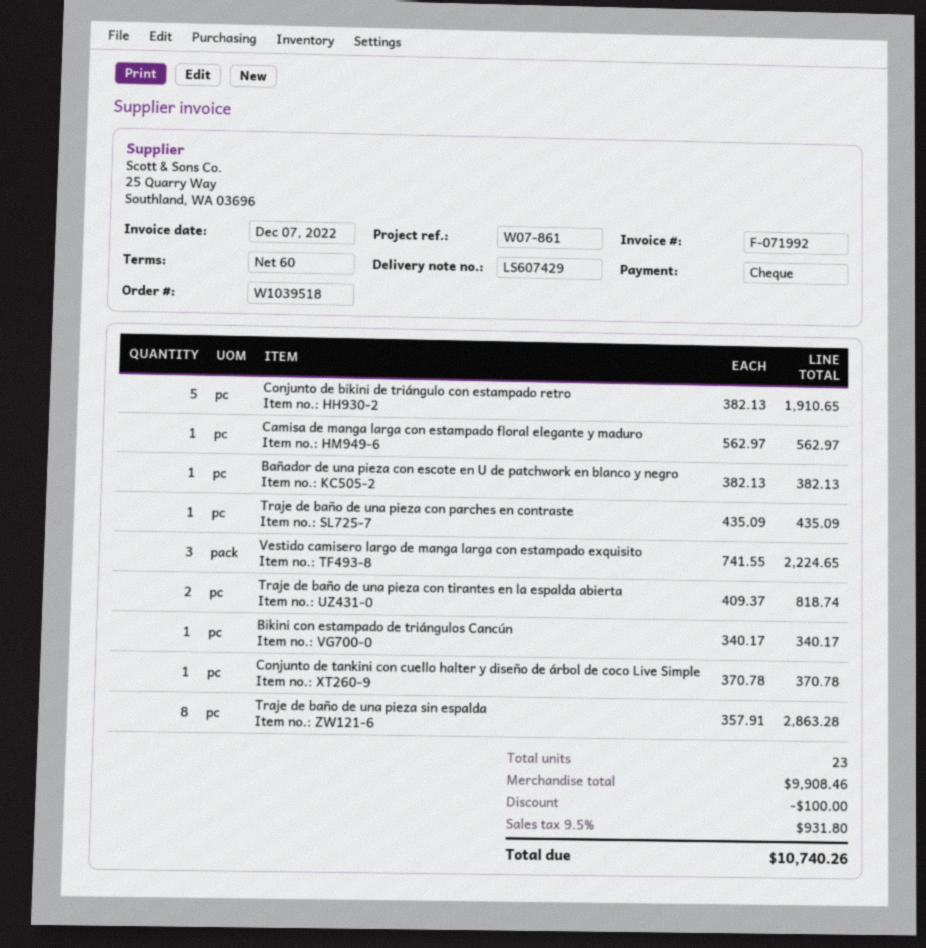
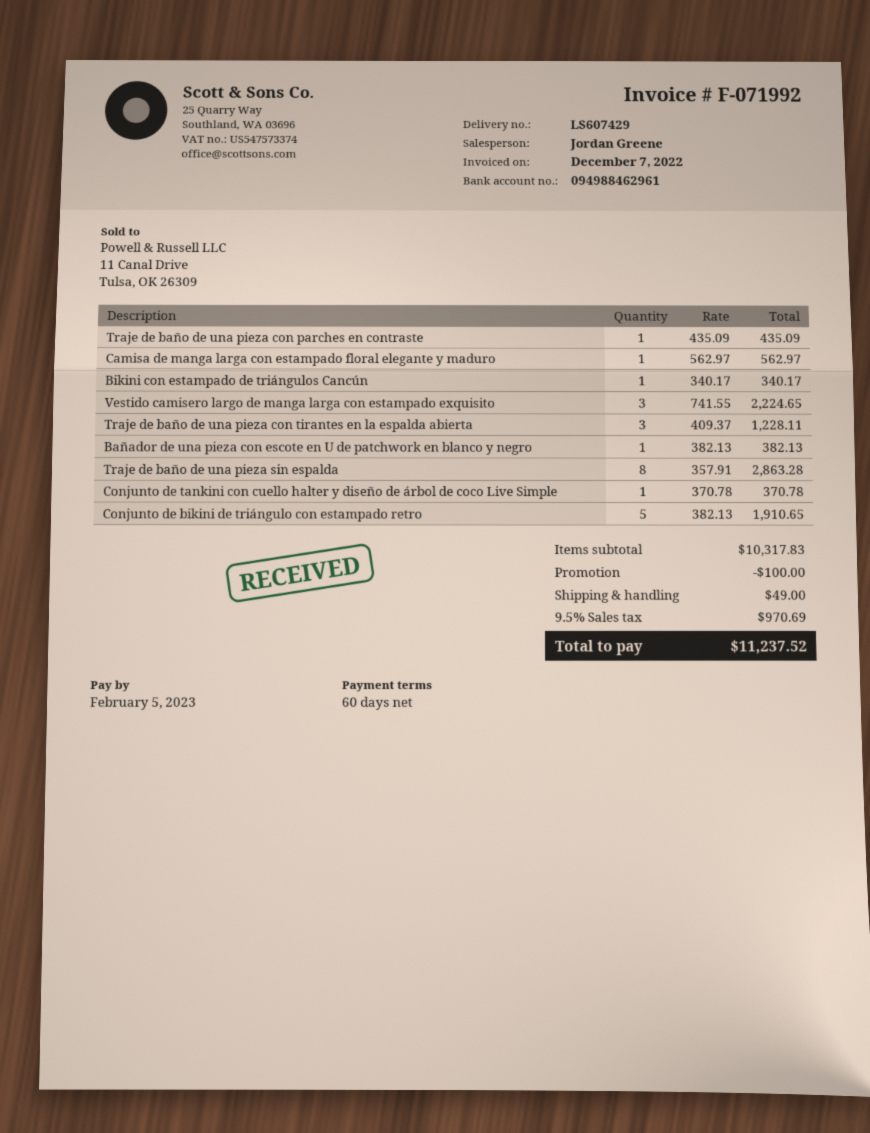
Traje de baño de una pieza con tirantes en la espalda abierta: 2 x 409.37 = 818.74 -> 3 x 409.37 = 1228.11
subtotal: 9908.46 -> 10317.83
shipping: none -> 49.00
tax: 9.5% = 931.80 -> 9.5% = 970.69
total: 10740.26 -> 11237.52

